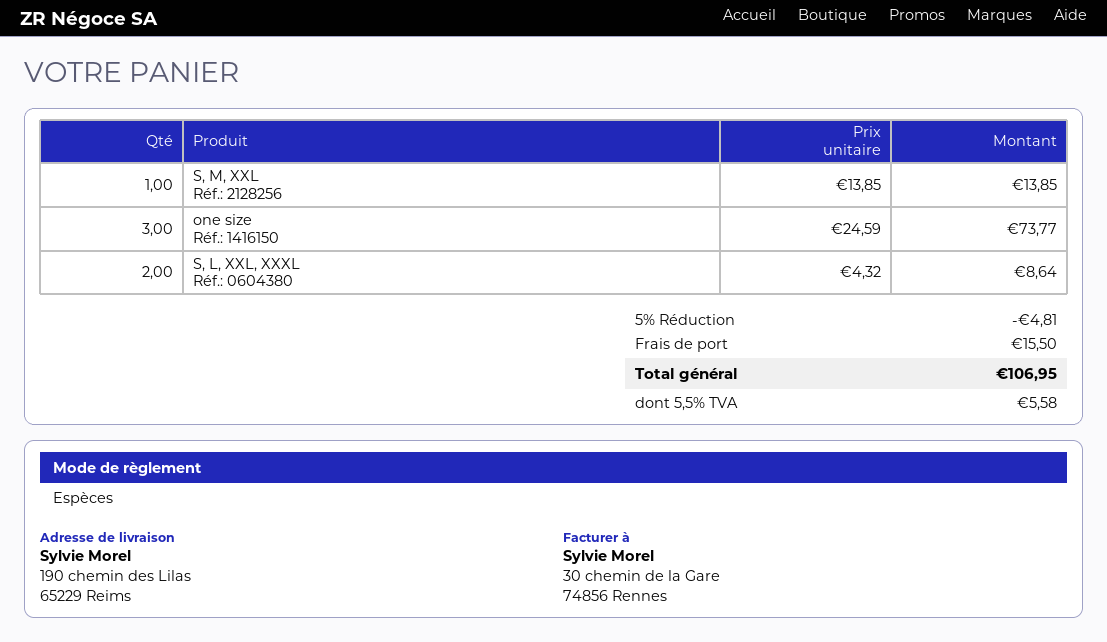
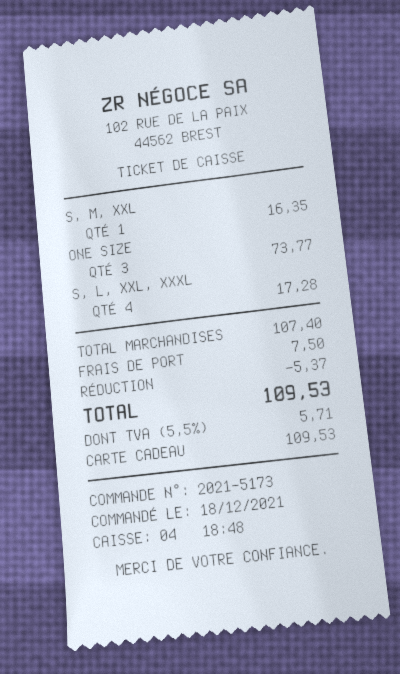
payment method: cash -> gift card
S, M, XXL: 1 for 13.85 -> 1 for 16.35
S, L, XXL, XXXL: 2 for 8.64 -> 4 for 17.28
discount: 4.81 -> 5.37
shipping: 15.50 -> 7.50
tax: 5.5% = 5.58 -> 5.5% = 5.71
total: 106.95 -> 109.53

